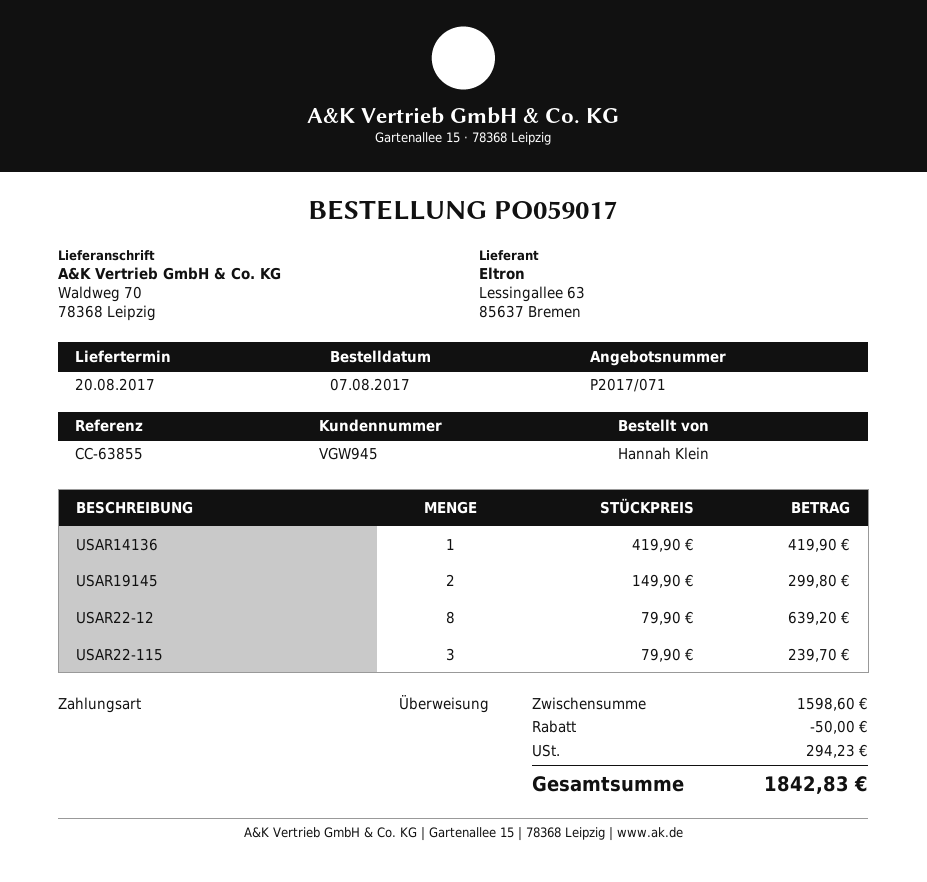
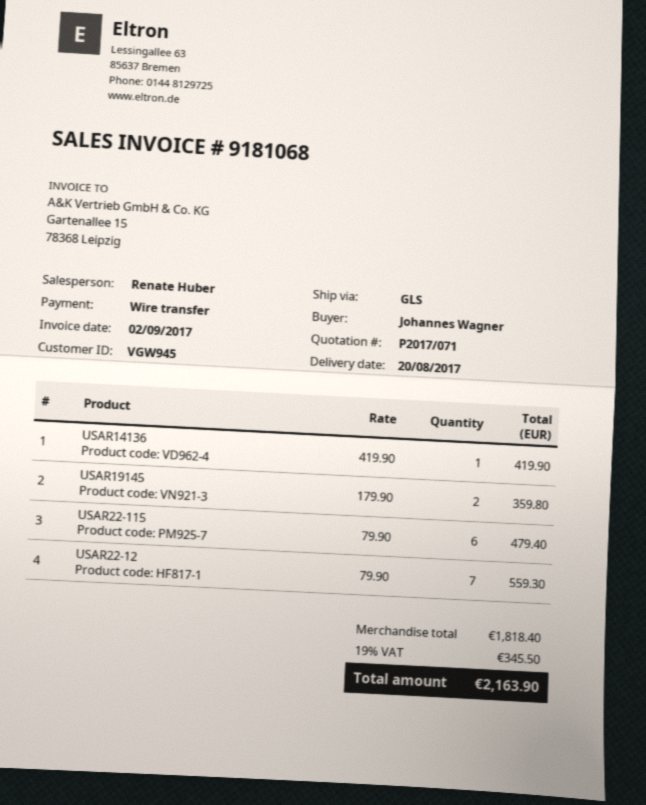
ordered by: Hannah Klein -> Johannes Wagner
USAR19145: 2 x 149.90 = 299.80 -> 2 x 179.90 = 359.80
USAR22-12: 8 x 79.90 = 639.20 -> 7 x 79.90 = 559.30
USAR22-115: 3 x 79.90 = 239.70 -> 6 x 79.90 = 479.40
subtotal: 1598.60 -> 1818.40
discount: 50.00 -> none
tax: 294.23 -> 345.50
total: 1842.83 -> 2163.90

